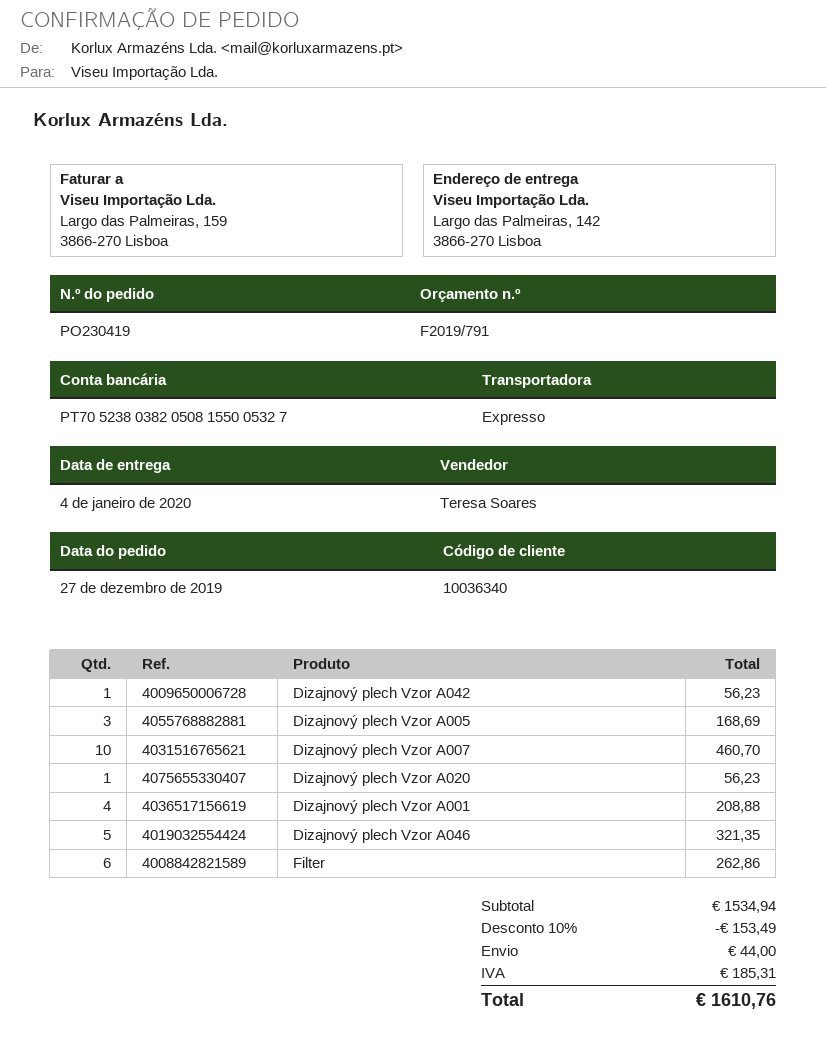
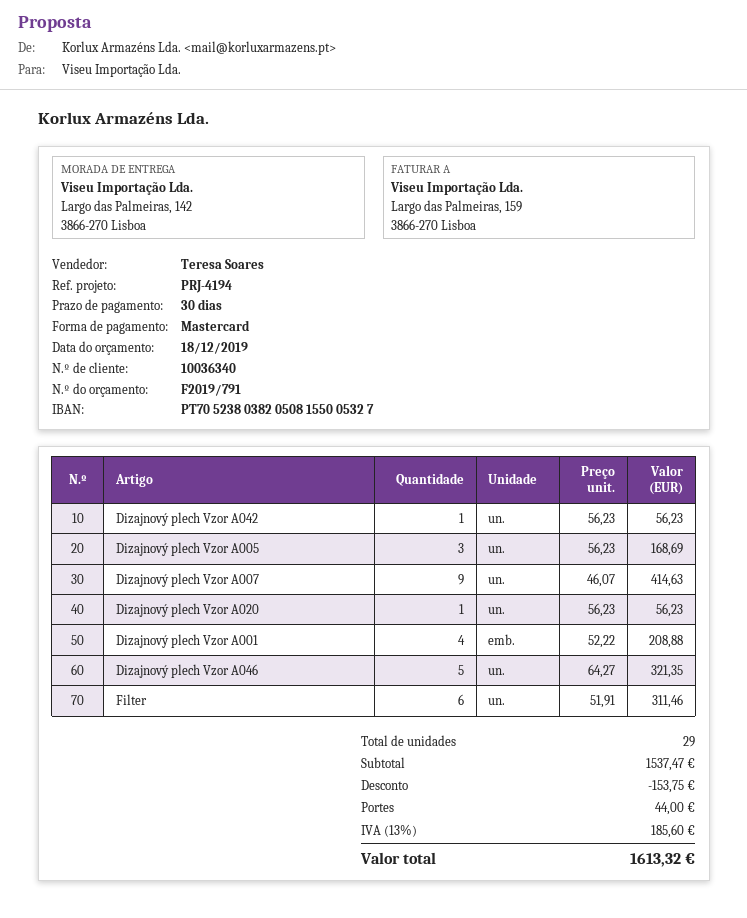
Dizajnový plech Vzor A007: 10 for 460.70 -> 9 for 414.63
Filter: 6 for 262.86 -> 6 for 311.46
subtotal: 1534.94 -> 1537.47
discount: 153.49 -> 153.75
tax: 185.31 -> 185.60
total: 1610.76 -> 1613.32

